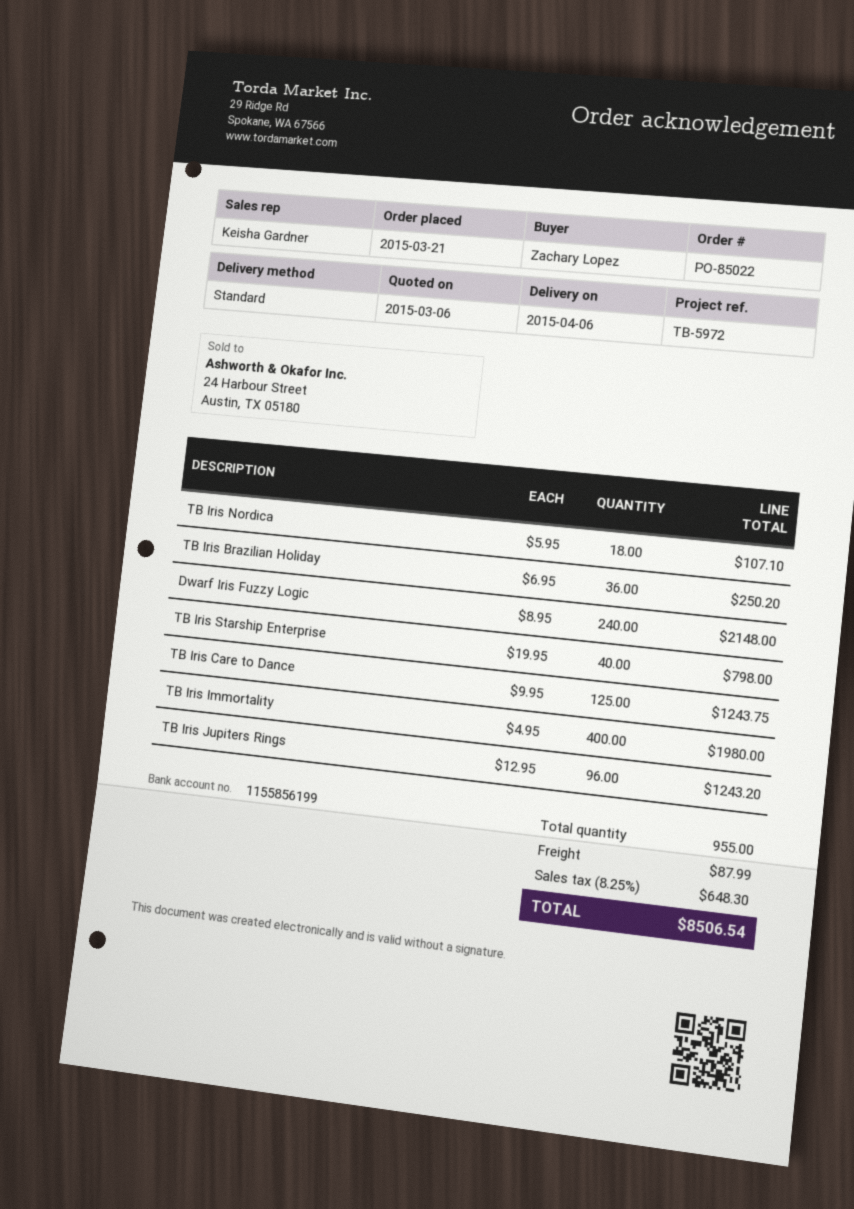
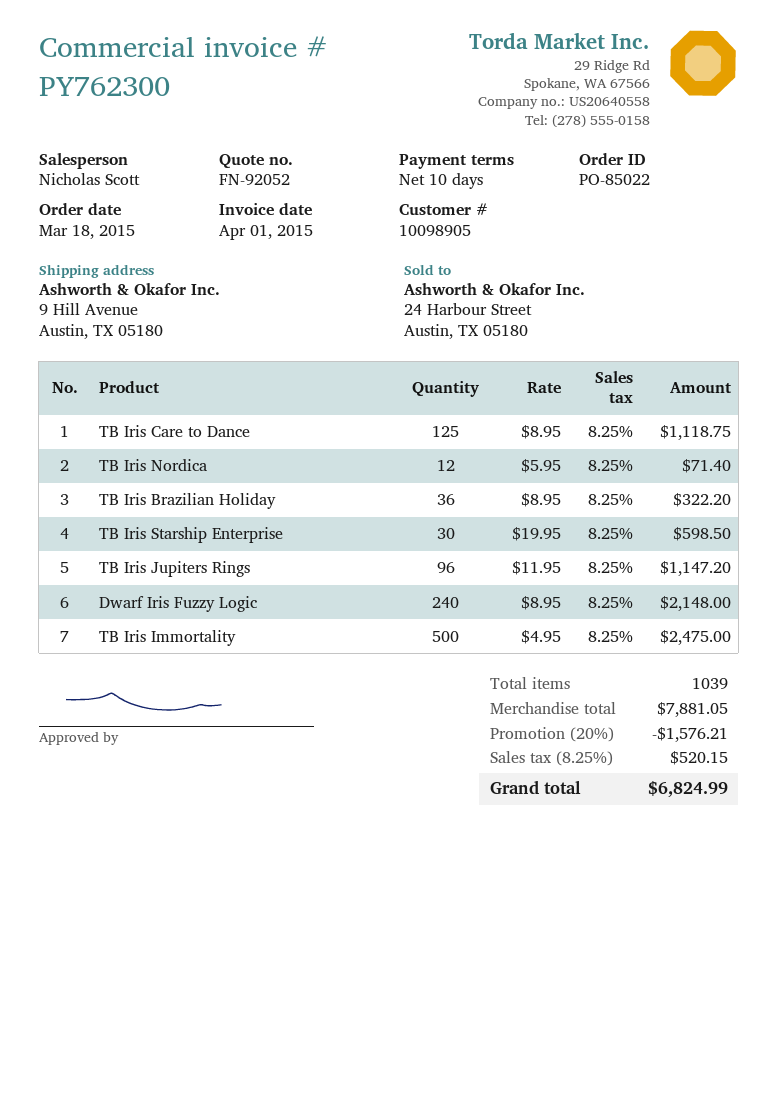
order date: 2015-03-21 -> 2015-03-18
sales rep: Keisha Gardner -> Nicholas Scott
TB Iris Nordica: 18 x 5.95 = 107.10 -> 12 x 5.95 = 71.40
TB Iris Brazilian Holiday: 36 x 6.95 = 250.20 -> 36 x 8.95 = 322.20
TB Iris Starship Enterprise: 40 x 19.95 = 798.00 -> 30 x 19.95 = 598.50
TB Iris Care to Dance: 125 x 9.95 = 1243.75 -> 125 x 8.95 = 1118.75
TB Iris Immortality: 400 x 4.95 = 1980.00 -> 500 x 4.95 = 2475.00
TB Iris Jupiters Rings: 96 x 12.95 = 1243.20 -> 96 x 11.95 = 1147.20
total quantity: 955 -> 1039
discount: none -> 20% = 1576.21
shipping: 87.99 -> none
tax: 8.25% = 648.30 -> 8.25% = 520.15
total: 8506.54 -> 6824.99

